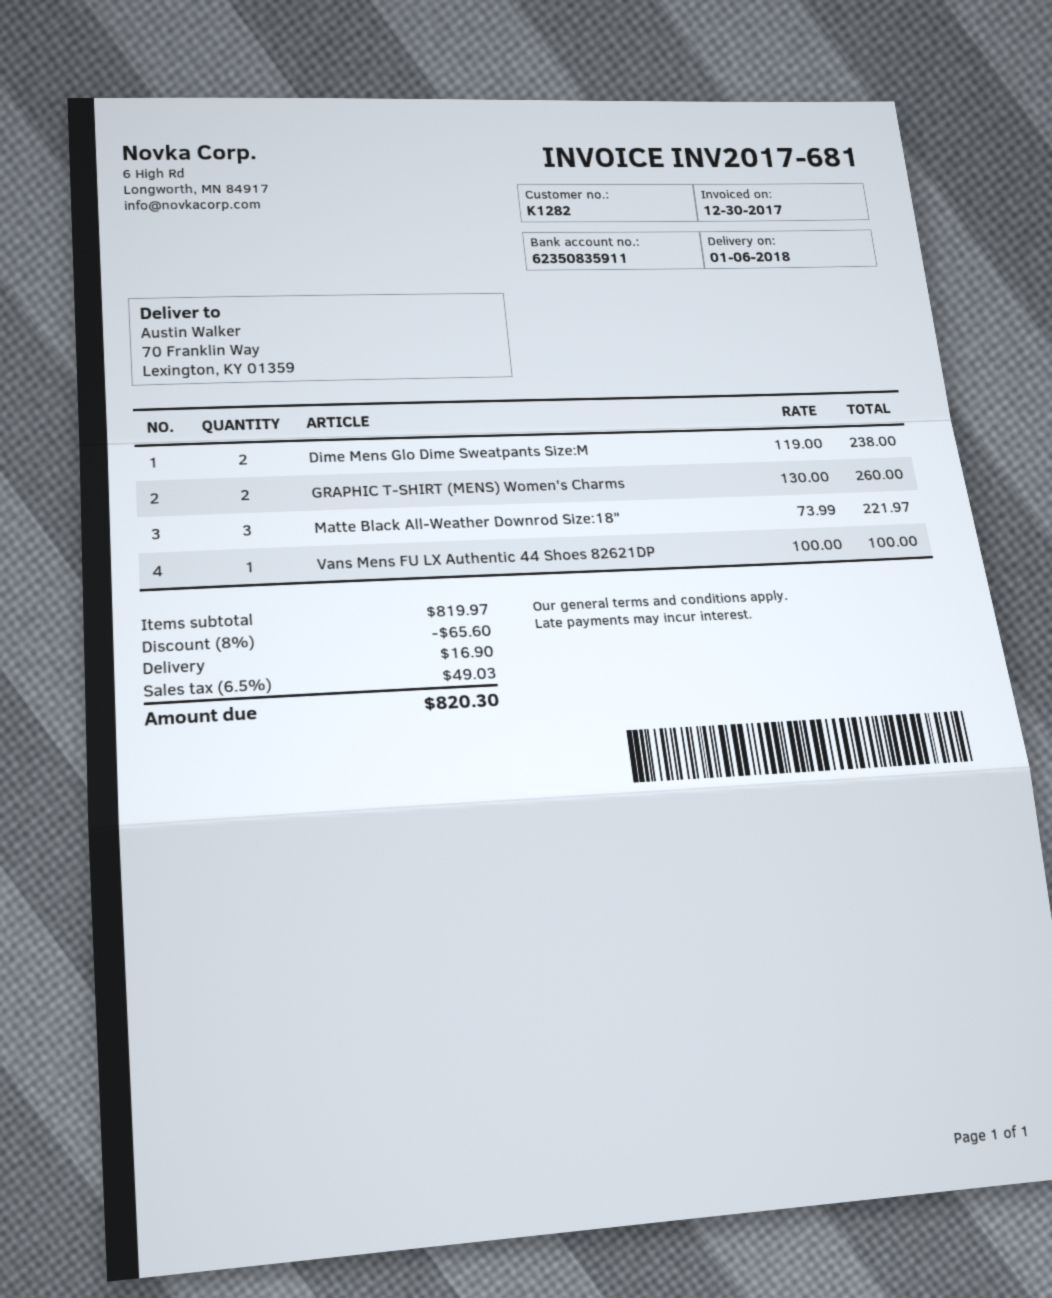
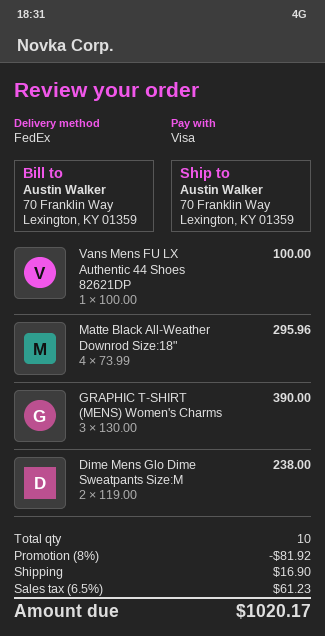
GRAPHIC T-SHIRT (MENS) Women's Charms: 2 x 130.00 = 260.00 -> 3 x 130.00 = 390.00
Matte Black All-Weather Downrod Size:18": 3 x 73.99 = 221.97 -> 4 x 73.99 = 295.96
discount: 8% = 65.60 -> 8% = 81.92
tax: 6.5% = 49.03 -> 6.5% = 61.23
total: 820.30 -> 1020.17

